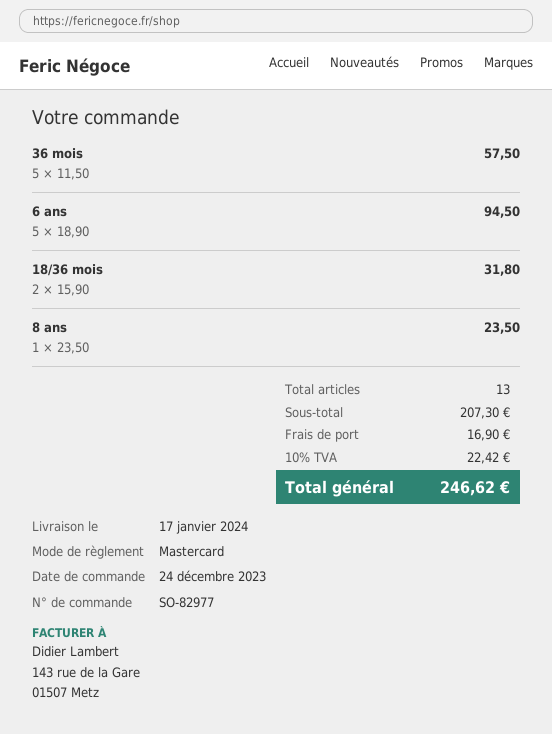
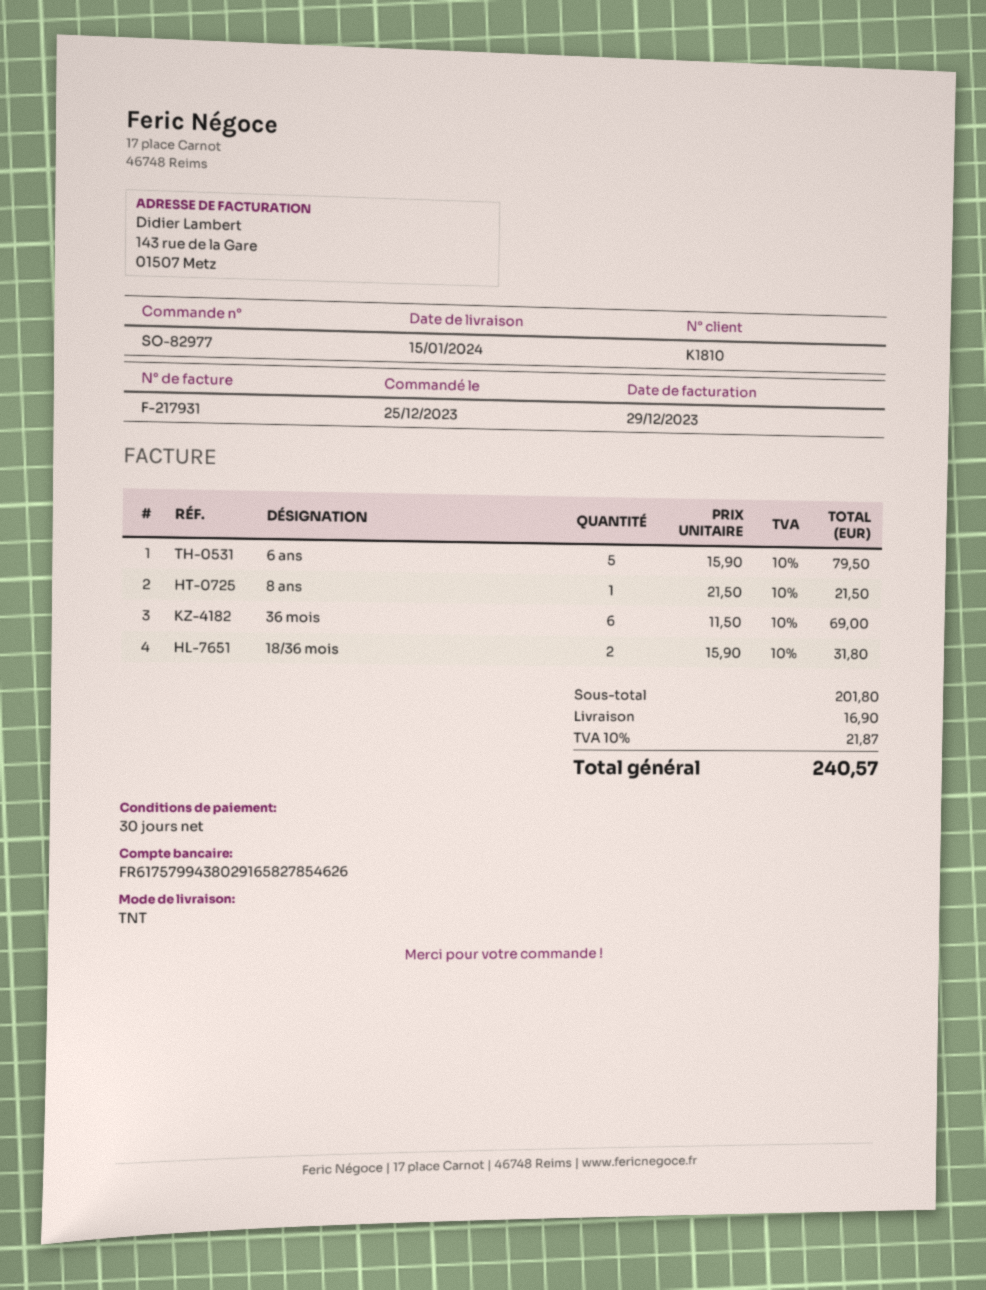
order date: 2023-12-24 -> 2023-12-25
delivery date: 2024-01-17 -> 2024-01-15
36 mois: 5 x 11.50 = 57.50 -> 6 x 11.50 = 69.00
6 ans: 5 x 18.90 = 94.50 -> 5 x 15.90 = 79.50
8 ans: 1 x 23.50 = 23.50 -> 1 x 21.50 = 21.50
subtotal: 207.30 -> 201.80
tax: 10% = 22.42 -> 10% = 21.87
total: 246.62 -> 240.57

